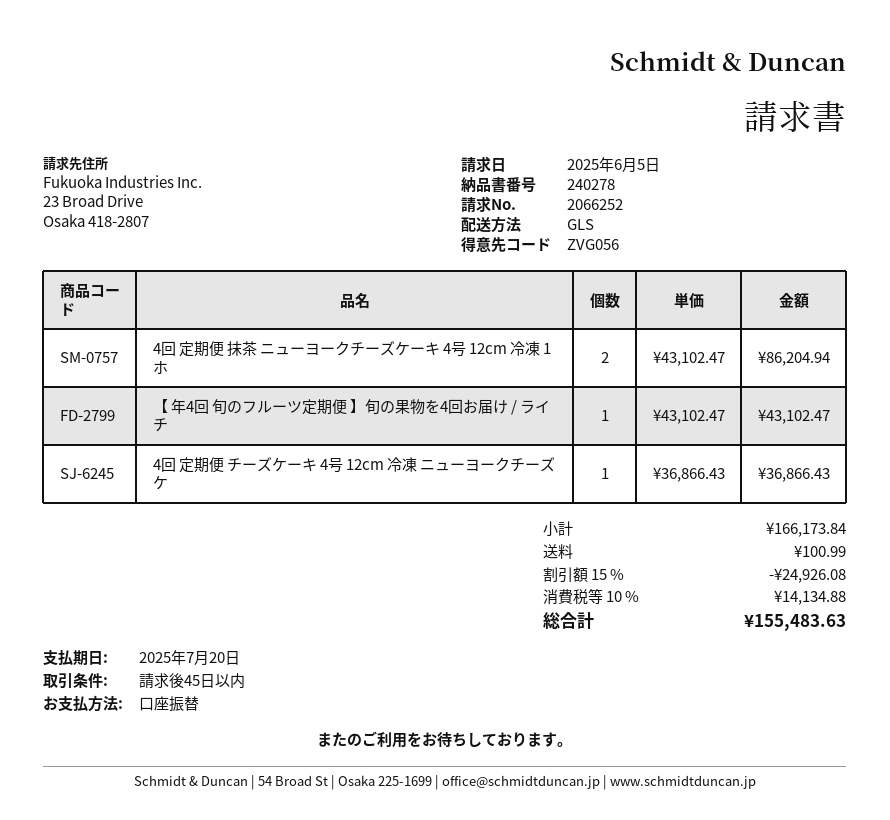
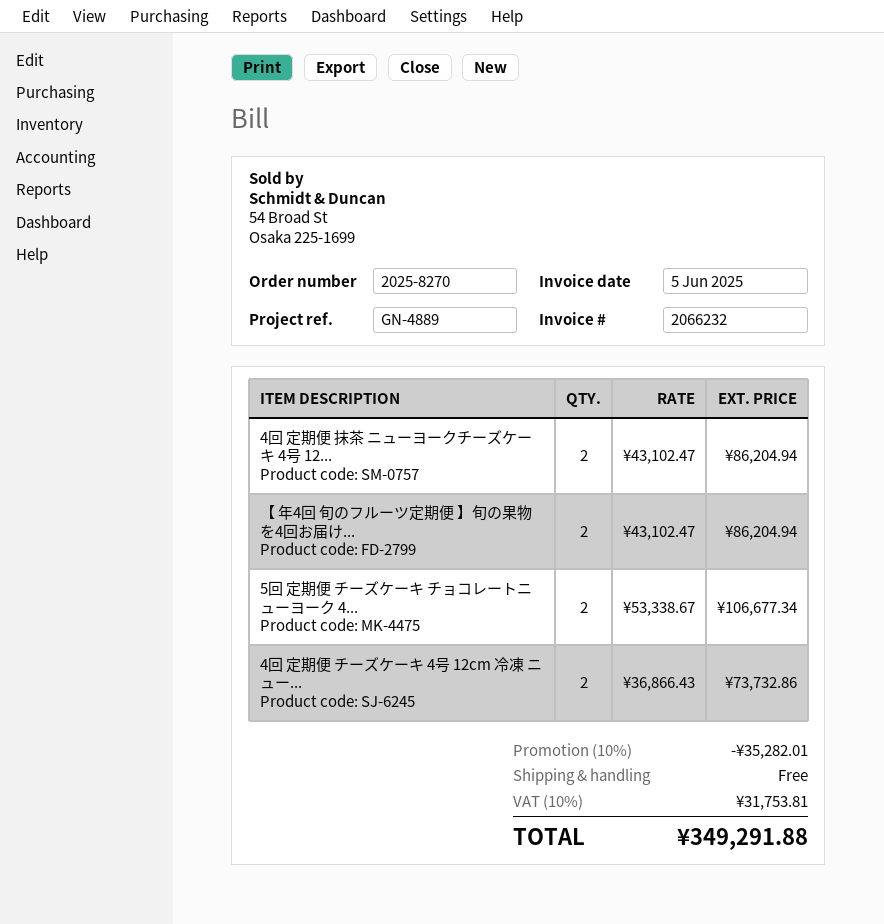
invoice number: 2066252 -> 2066232
【 年4回 旬のフルーツ定期便 】旬の果物を4回お届け / ライチ: 1 x 43102.47 = 43102.47 -> 2 x 43102.47 = 86204.94
4回 定期便 チーズケーキ 4号 12cm 冷凍 ニューヨークチーズケ: 1 x 36866.43 = 36866.43 -> 2 x 36866.43 = 73732.86
5回 定期便 チーズケーキ チョコレートニューヨーク 4...: none -> 2 x 53338.67 = 106677.34
discount: 15% = 24926.08 -> 10% = 35282.01
shipping: 100.99 -> 0.00
tax: 10% = 14134.88 -> 10% = 31753.81
total: 155483.63 -> 349291.88

